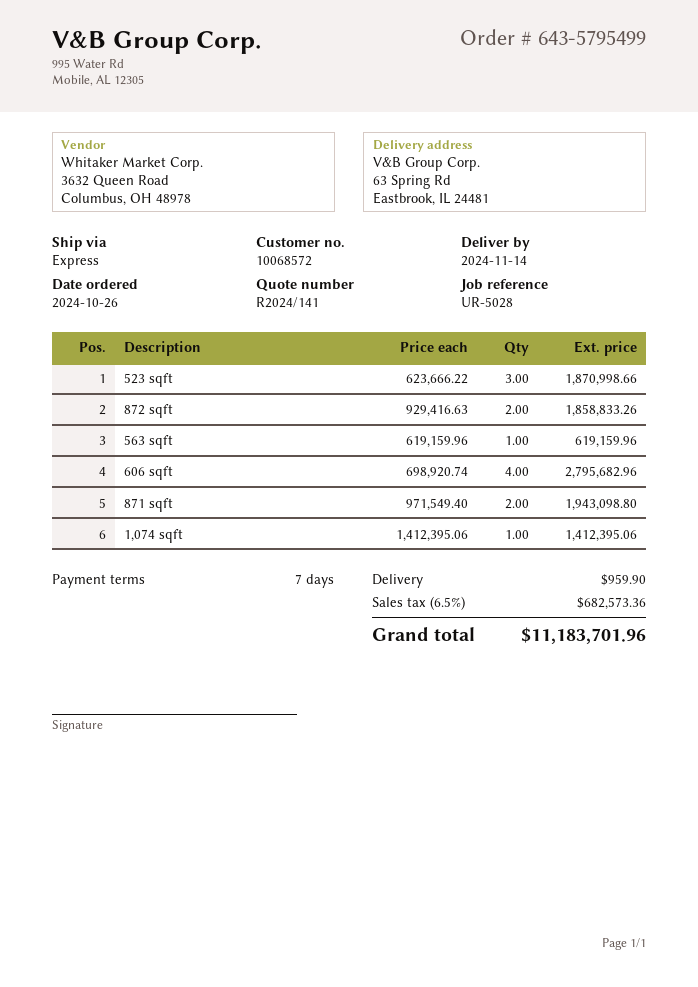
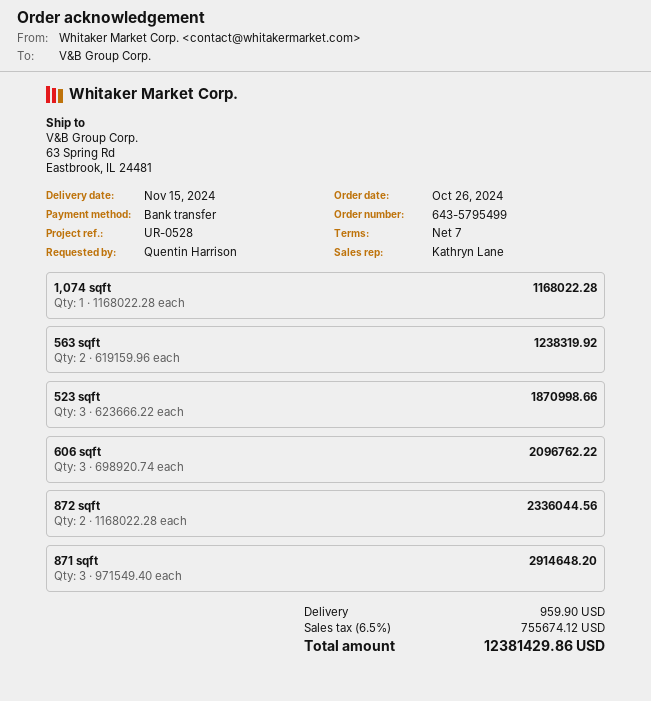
delivery date: 2024-11-14 -> 2024-11-15
reference: UR-5028 -> UR-0528
872 sqft: 2 x 929416.63 = 1858833.26 -> 2 x 1168022.28 = 2336044.56
563 sqft: 1 x 619159.96 = 619159.96 -> 2 x 619159.96 = 1238319.92
606 sqft: 4 x 698920.74 = 2795682.96 -> 3 x 698920.74 = 2096762.22
871 sqft: 2 x 971549.40 = 1943098.80 -> 3 x 971549.40 = 2914648.20
1,074 sqft: 1 x 1412395.06 = 1412395.06 -> 1 x 1168022.28 = 1168022.28
tax: 6.5% = 682573.36 -> 6.5% = 755674.12
total: 11183701.96 -> 12381429.86

